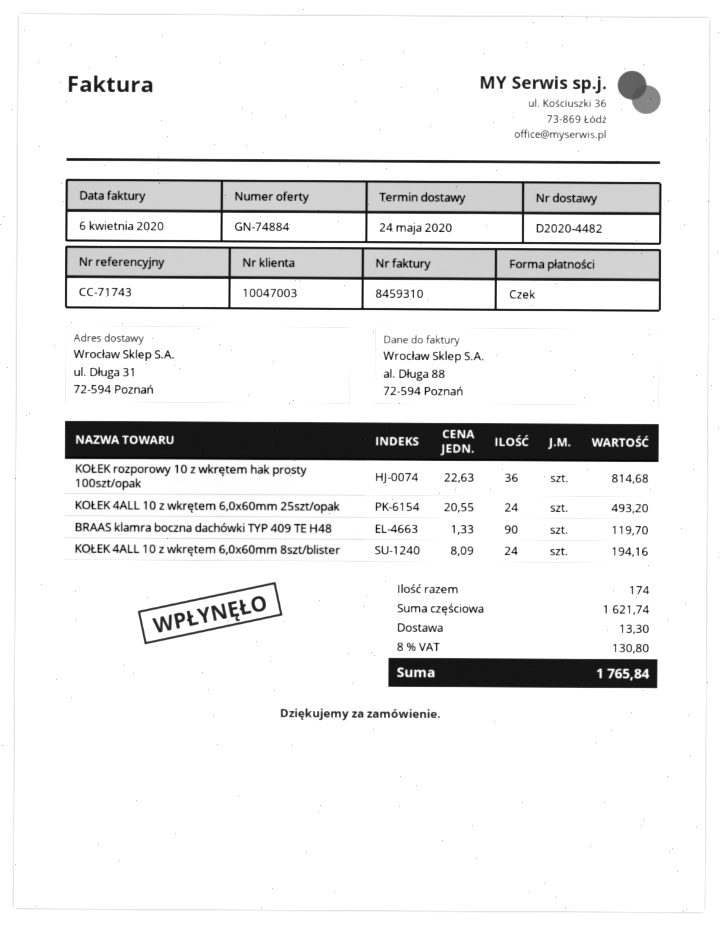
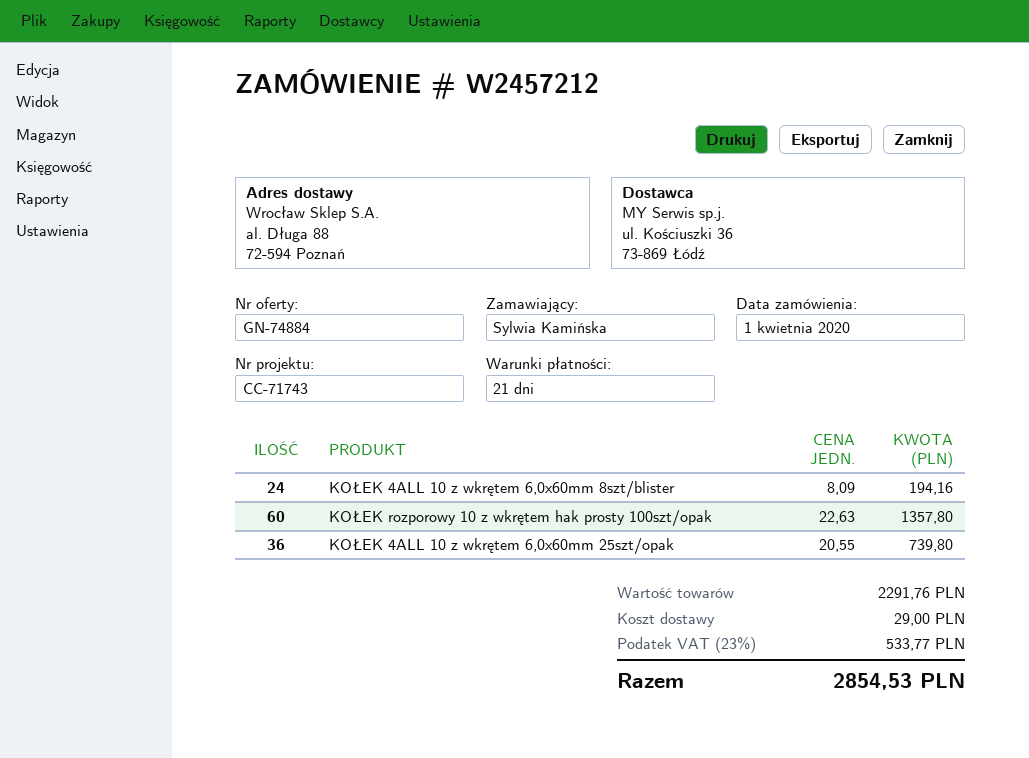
ship to: ul. Długa 31, 72-594 Poznań -> al. Długa 88, 72-594 Poznań
KOŁEK rozporowy 10 z wkrętem hak prosty 100szt/opak: 36 x 22.63 = 814.68 -> 60 x 22.63 = 1357.80
KOŁEK 4ALL 10 z wkrętem 6,0x60mm 25szt/opak: 24 x 20.55 = 493.20 -> 36 x 20.55 = 739.80
BRAAS klamra boczna dachówki TYP 409 TE H48: 90 x 1.33 = 119.70 -> none
subtotal: 1621.74 -> 2291.76
shipping: 13.30 -> 29.00
tax: 8% = 130.80 -> 23% = 533.77
total: 1765.84 -> 2854.53

